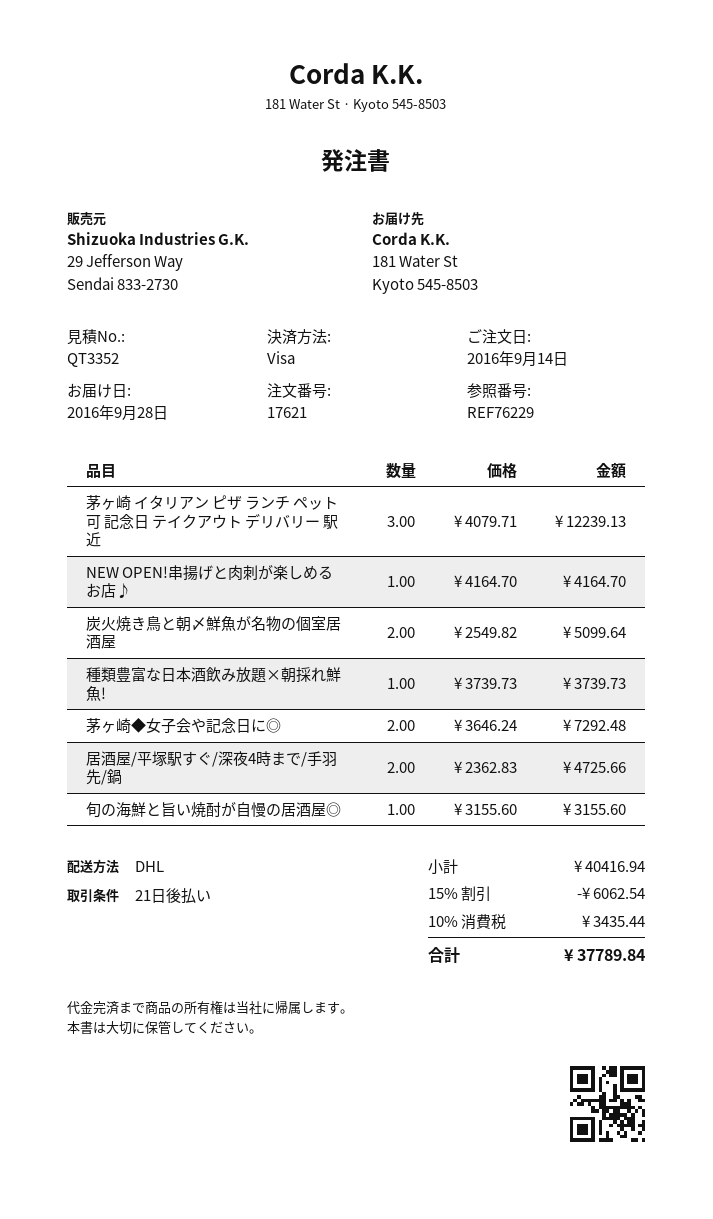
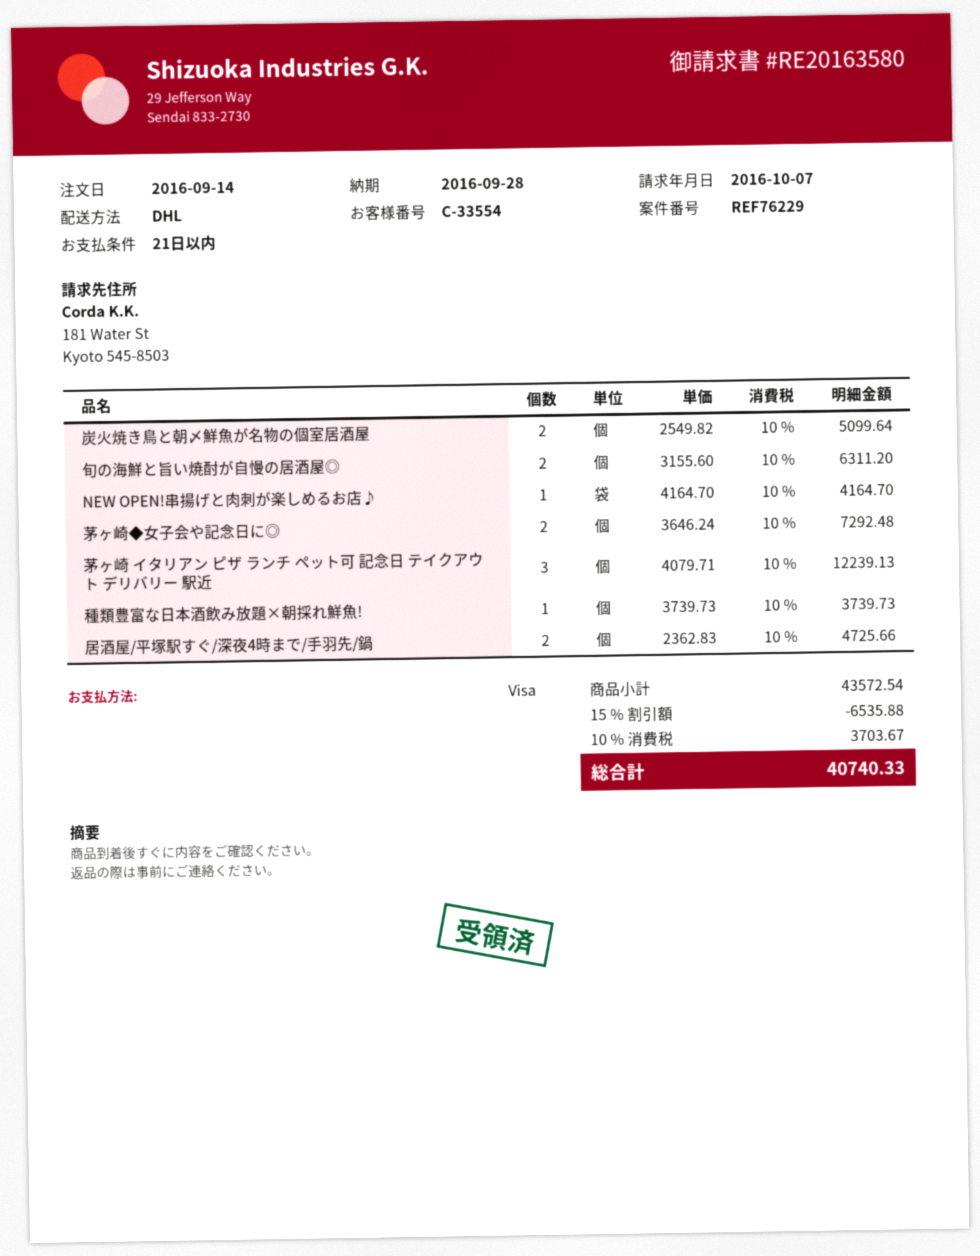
旬の海鮮と旨い焼酎が自慢の居酒屋◎: 1 x 3155.60 = 3155.60 -> 2 x 3155.60 = 6311.20
subtotal: 40416.94 -> 43572.54
discount: 15% = 6062.54 -> 15% = 6535.88
tax: 10% = 3435.44 -> 10% = 3703.67
total: 37789.84 -> 40740.33

